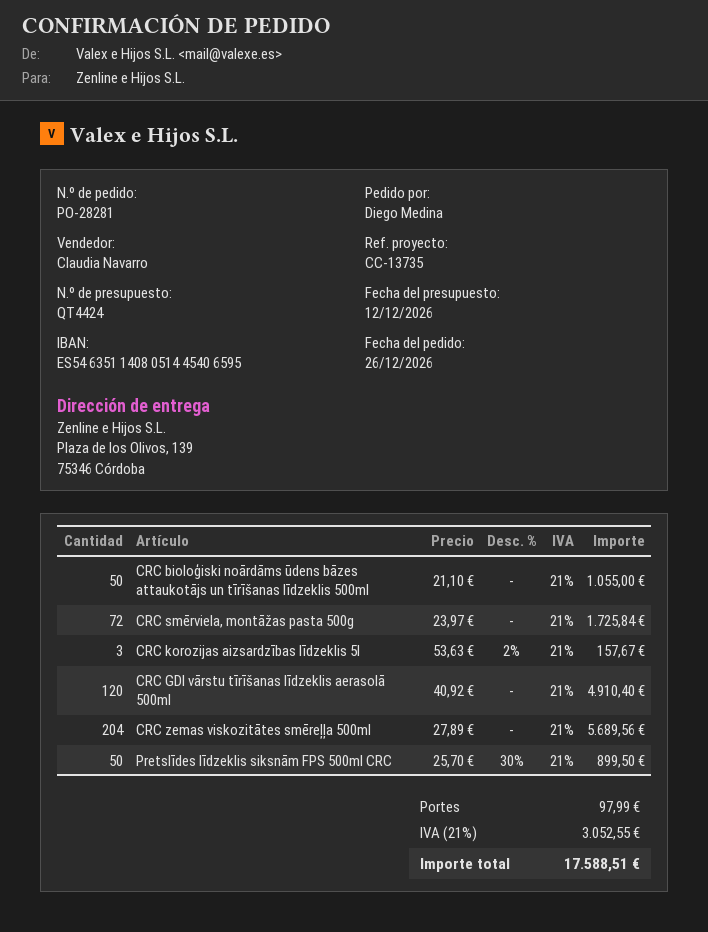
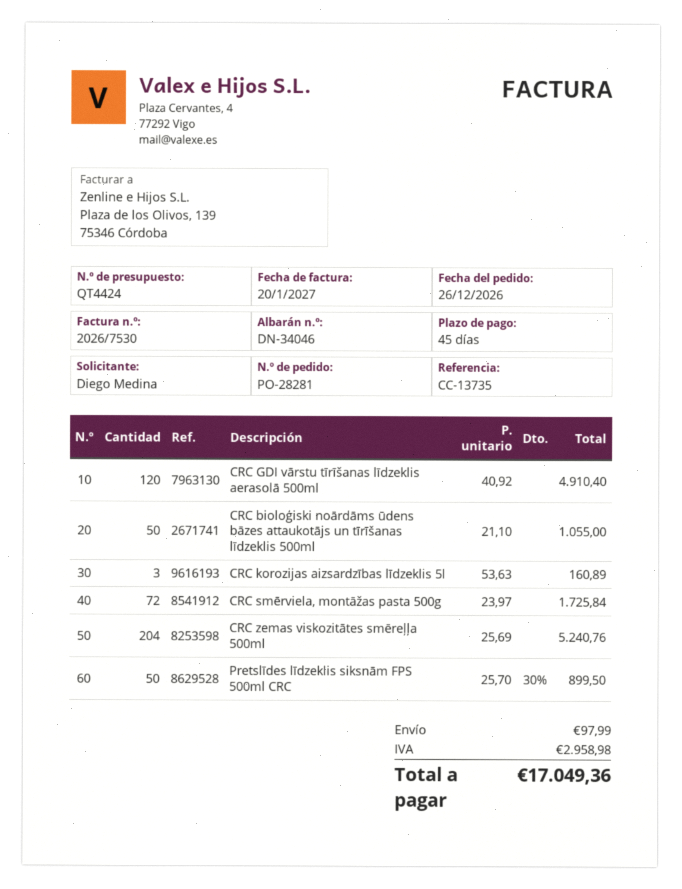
CRC korozijas aizsardzības līdzeklis 5l: 3 x 53.63 - 2% = 157.67 -> 3 x 53.63 = 160.89
CRC zemas viskozitātes smēreļļa 500ml: 204 x 27.89 = 5689.56 -> 204 x 25.69 = 5240.76
tax: 3052.55 -> 2958.98
total: 17588.51 -> 17049.36

